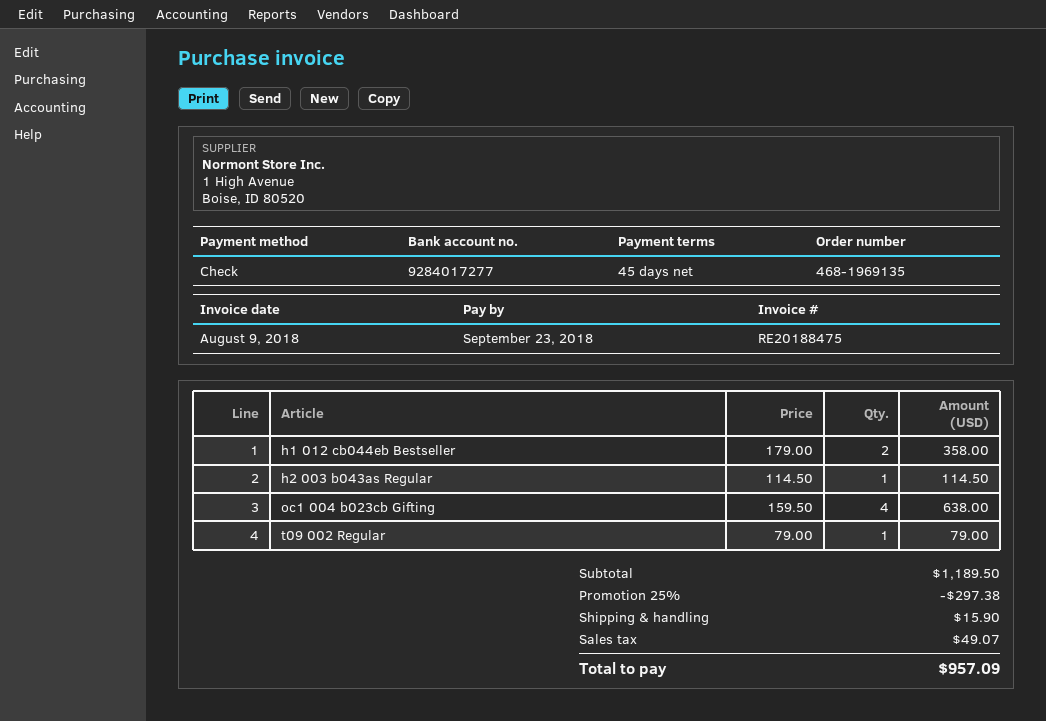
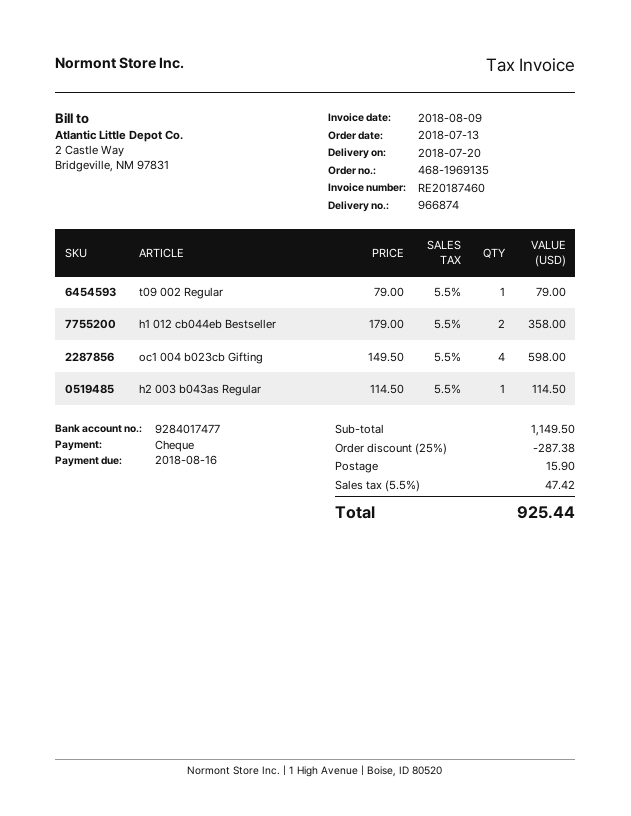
invoice number: RE20188475 -> RE20187460
due date: 2018-09-23 -> 2018-08-16
bank account: 9284017277 -> 9284017477
oc1 004 b023cb Gifting: 4 x 159.50 = 638.00 -> 4 x 149.50 = 598.00
subtotal: 1189.50 -> 1149.50
discount: 25% = 297.38 -> 25% = 287.38
tax: 49.07 -> 47.42
total: 957.09 -> 925.44

